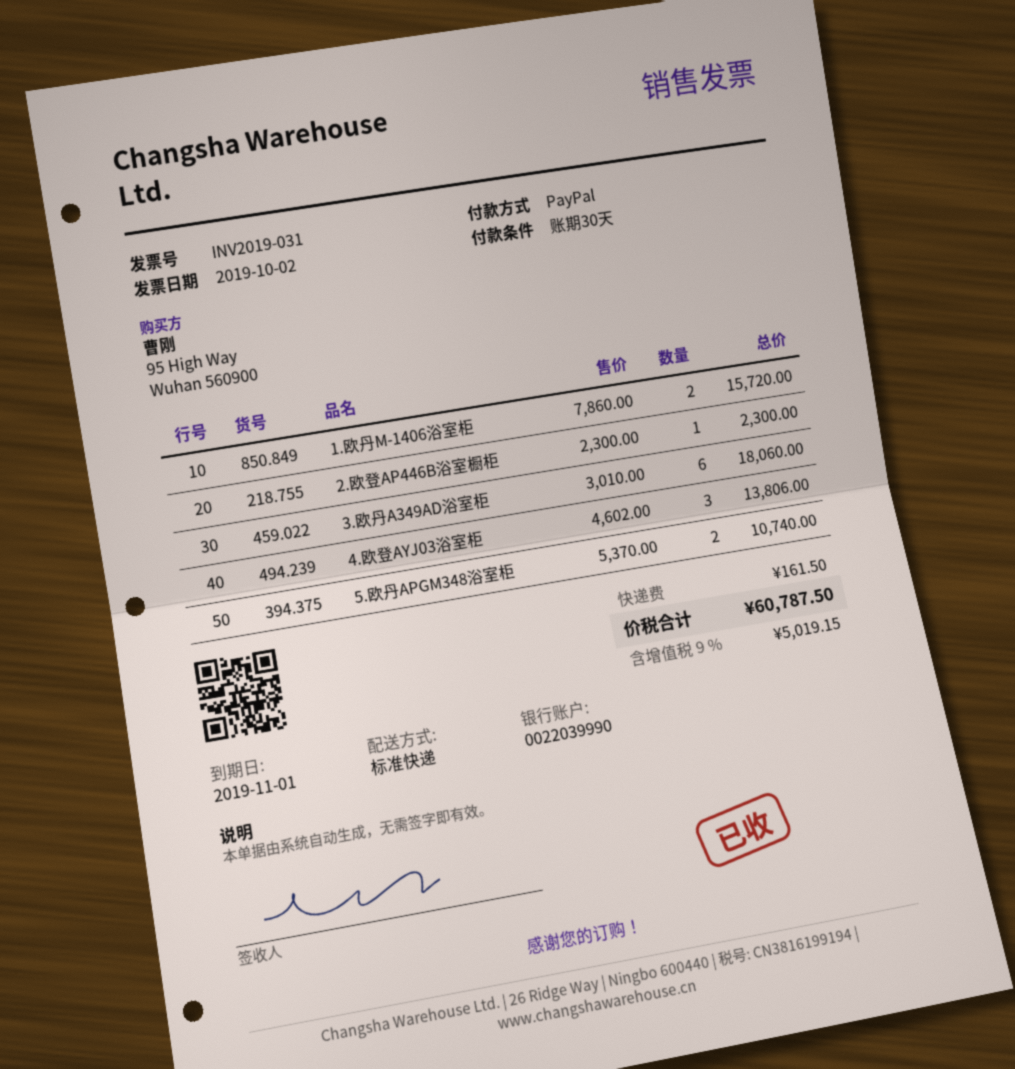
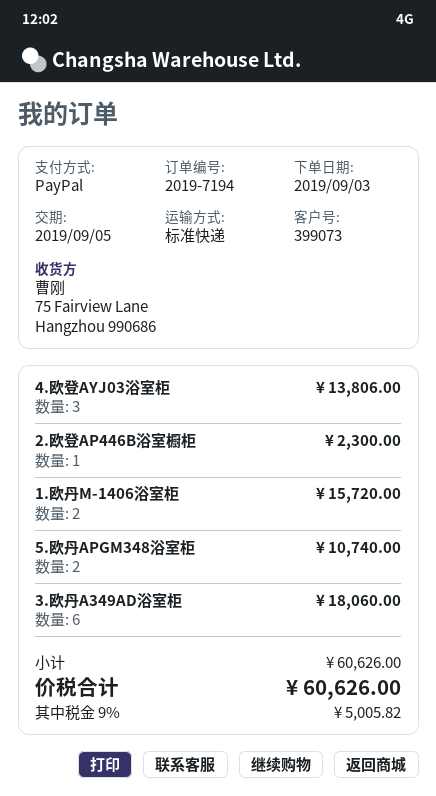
shipping: 161.50 -> none
tax: 9% = 5019.15 -> 9% = 5005.82
total: 60787.50 -> 60626.00

